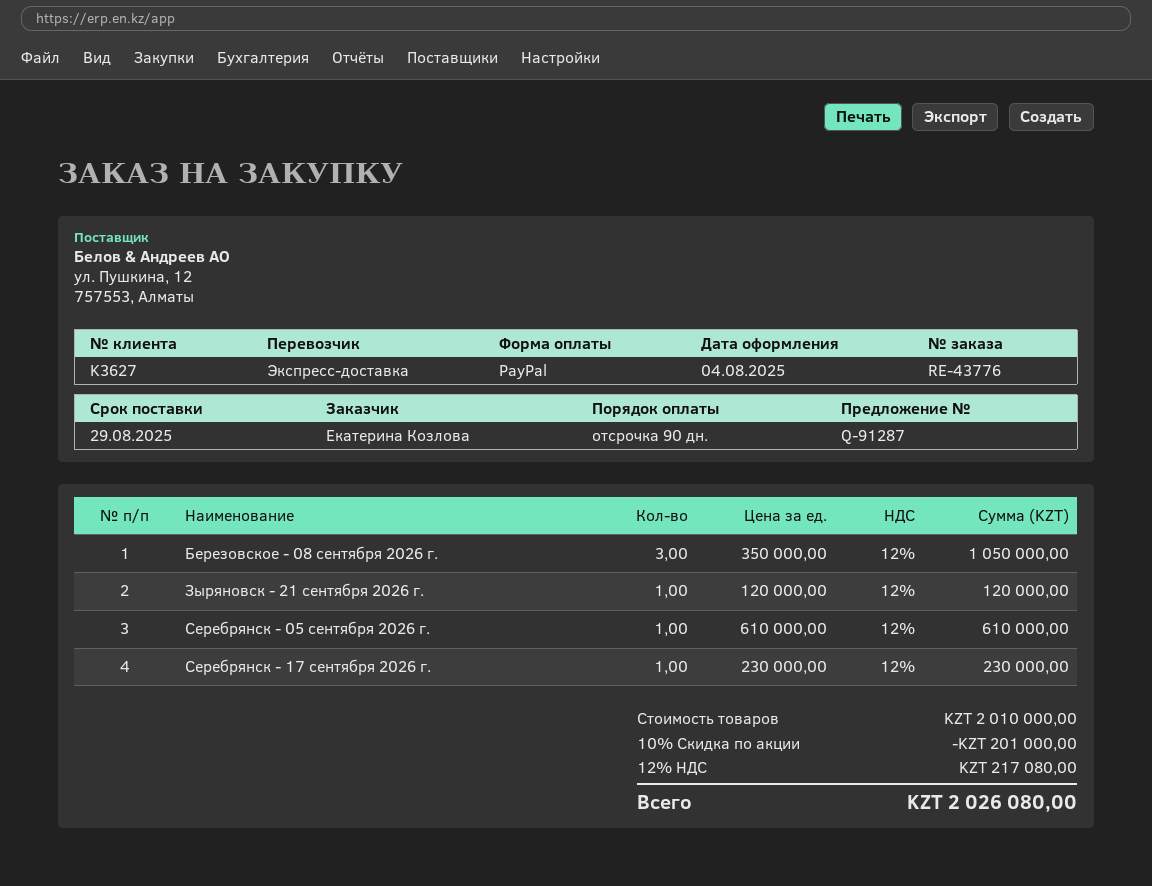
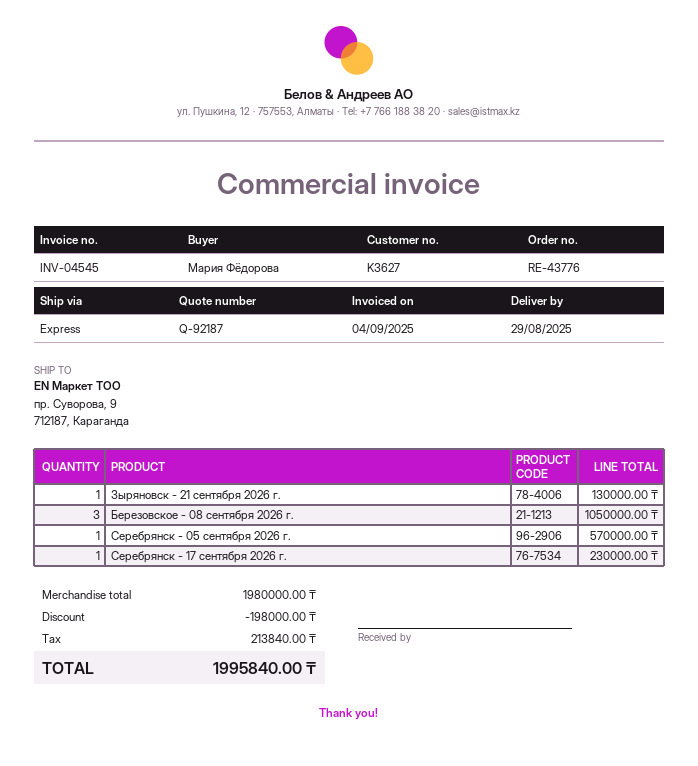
quote number: Q-91287 -> Q-92187
ordered by: Екатерина Козлова -> Мария Фёдорова
Зыряновск - 21 сентября 2026 г.: 1 for 120000.00 -> 1 for 130000.00
Серебрянск - 05 сентября 2026 г.: 1 for 610000.00 -> 1 for 570000.00
subtotal: 2010000.00 -> 1980000.00
discount: 201000.00 -> 198000.00
tax: 217080.00 -> 213840.00
total: 2026080.00 -> 1995840.00

